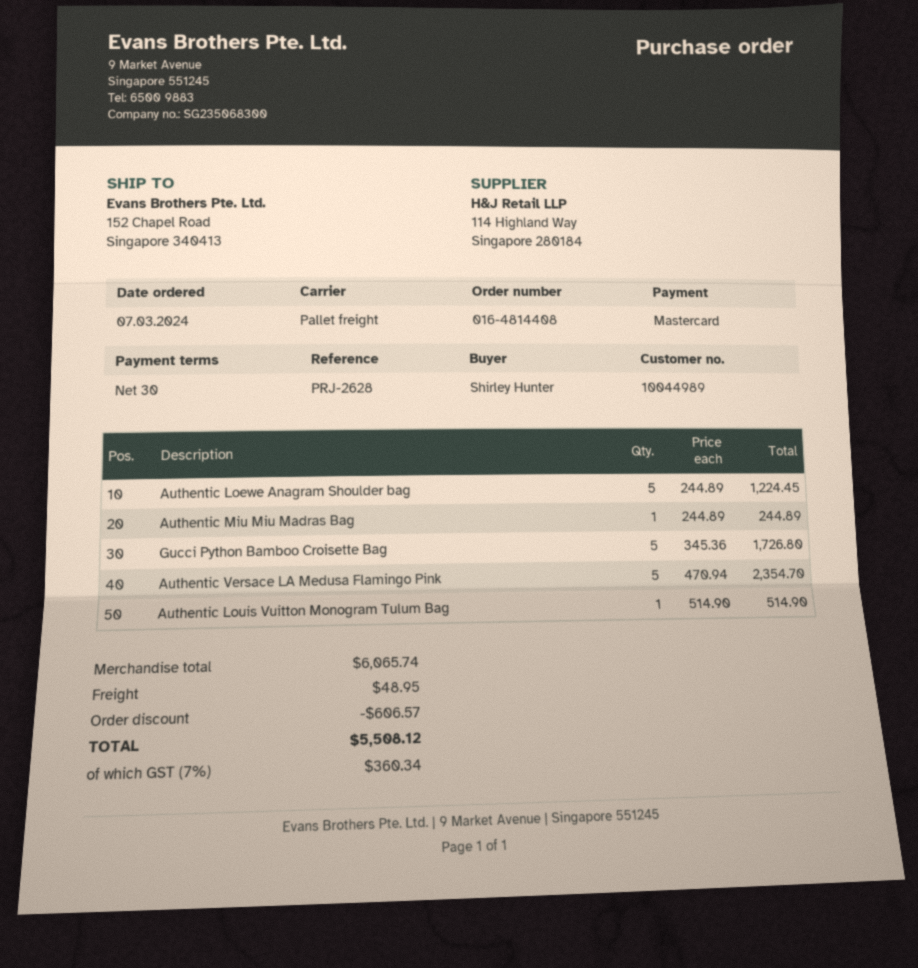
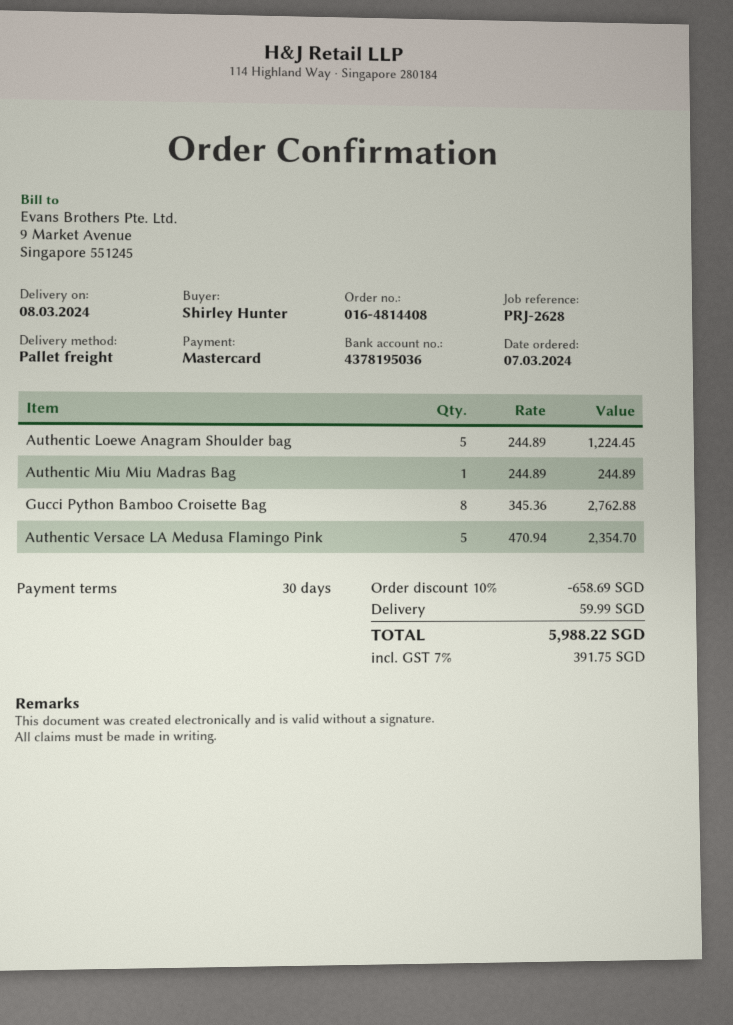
Gucci Python Bamboo Croisette Bag: 5 x 345.36 = 1726.80 -> 8 x 345.36 = 2762.88
Authentic Louis Vuitton Monogram Tulum Bag: 1 x 514.90 = 514.90 -> none
discount: 606.57 -> 658.69
shipping: 48.95 -> 59.99
tax: 7% = 360.34 -> 7% = 391.75
total: 5508.12 -> 5988.22

